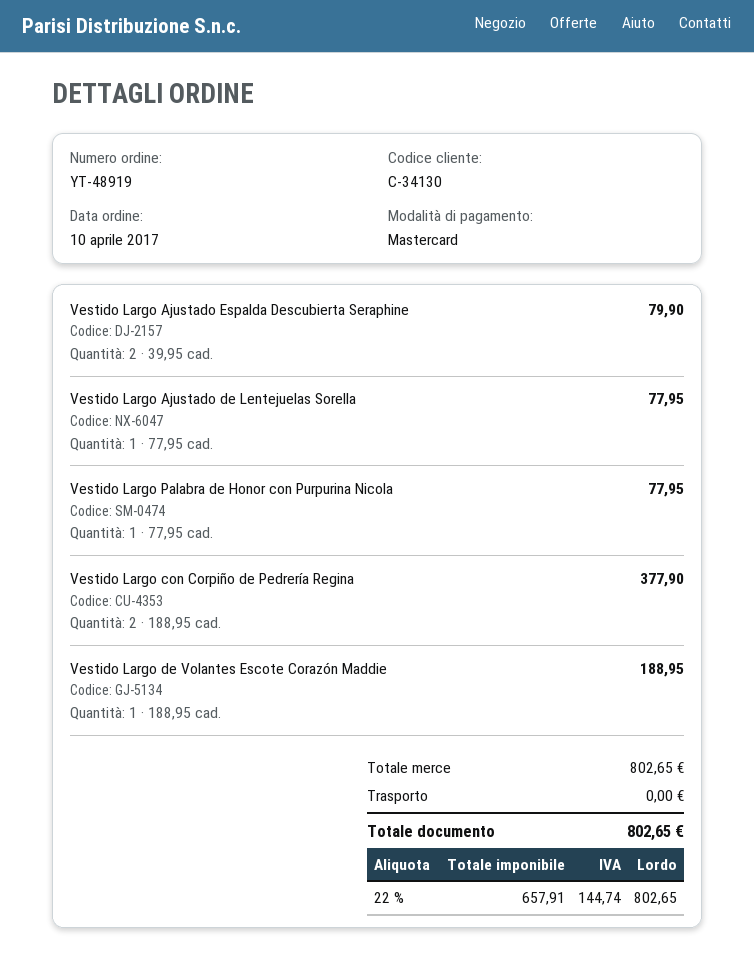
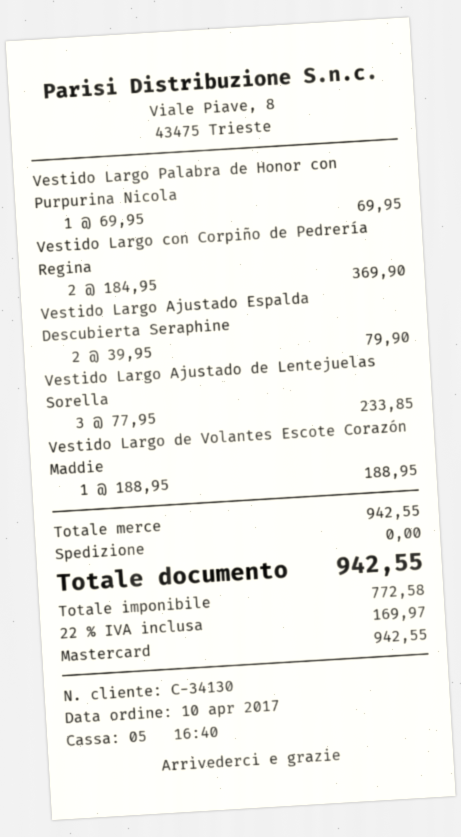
Vestido Largo Ajustado de Lentejuelas Sorella: 1 x 77.95 = 77.95 -> 3 x 77.95 = 233.85
Vestido Largo Palabra de Honor con Purpurina Nicola: 1 x 77.95 = 77.95 -> 1 x 69.95 = 69.95
Vestido Largo con Corpiño de Pedrería Regina: 2 x 188.95 = 377.90 -> 2 x 184.95 = 369.90
subtotal: 802.65 -> 942.55
net: 657.91 -> 772.58
tax: 22% = 144.74 -> 22% = 169.97
total: 802.65 -> 942.55

